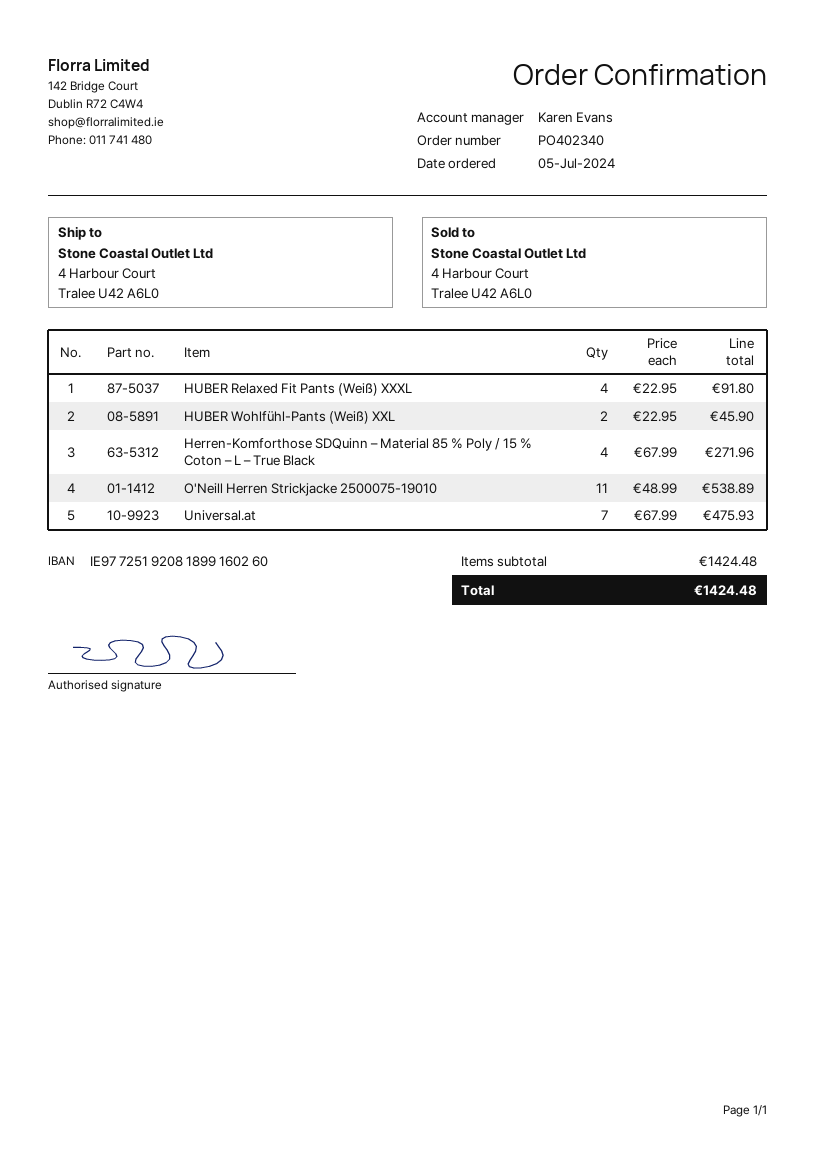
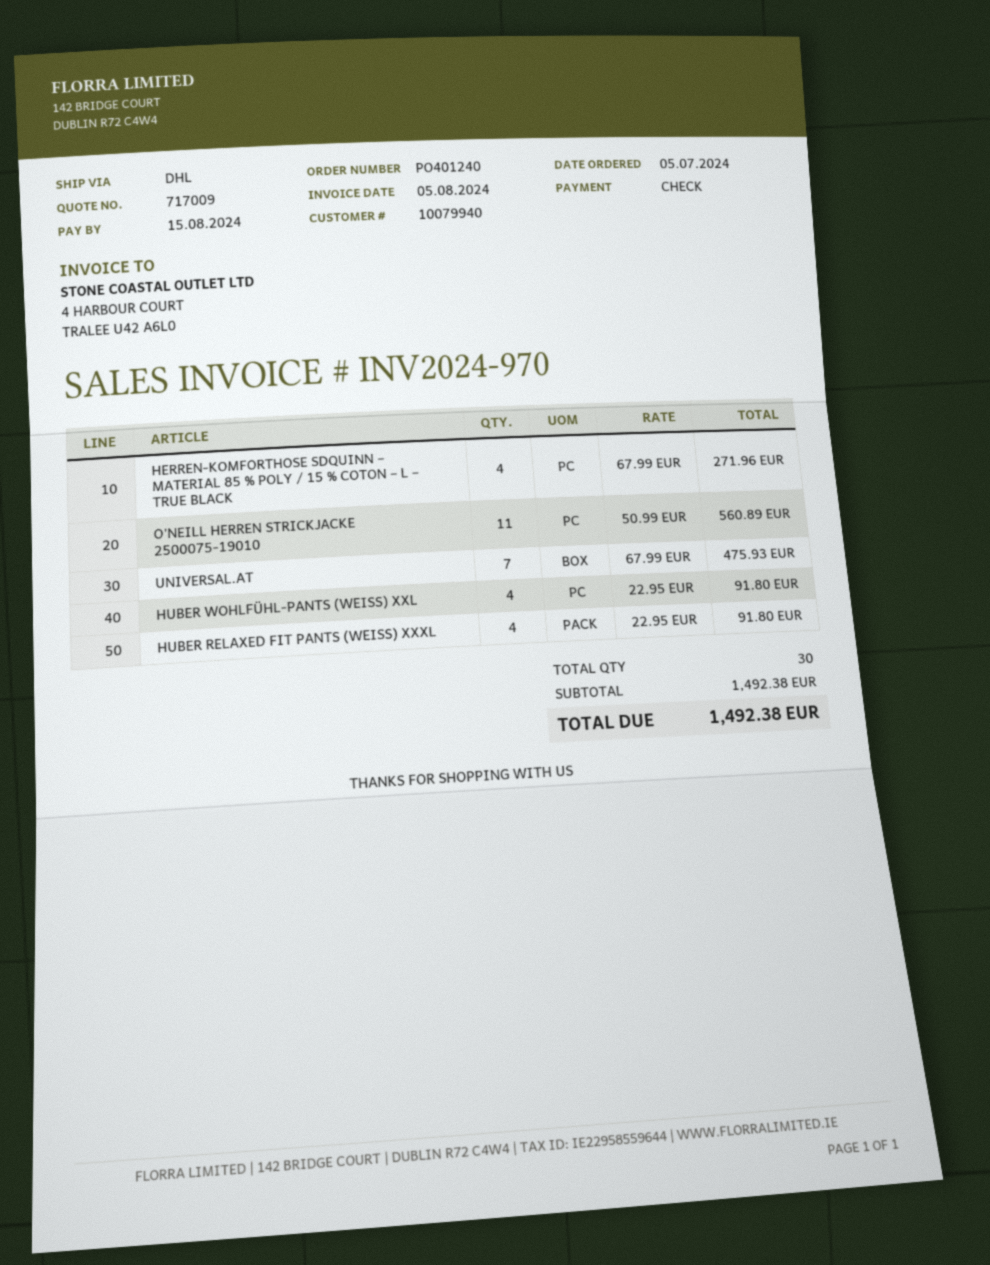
order number: PO402340 -> PO401240
HUBER Wohlfühl-Pants (Weiß) XXL: 2 x 22.95 = 45.90 -> 4 x 22.95 = 91.80
O'Neill Herren Strickjacke 2500075-19010: 11 x 48.99 = 538.89 -> 11 x 50.99 = 560.89
subtotal: 1424.48 -> 1492.38
total: 1424.48 -> 1492.38

